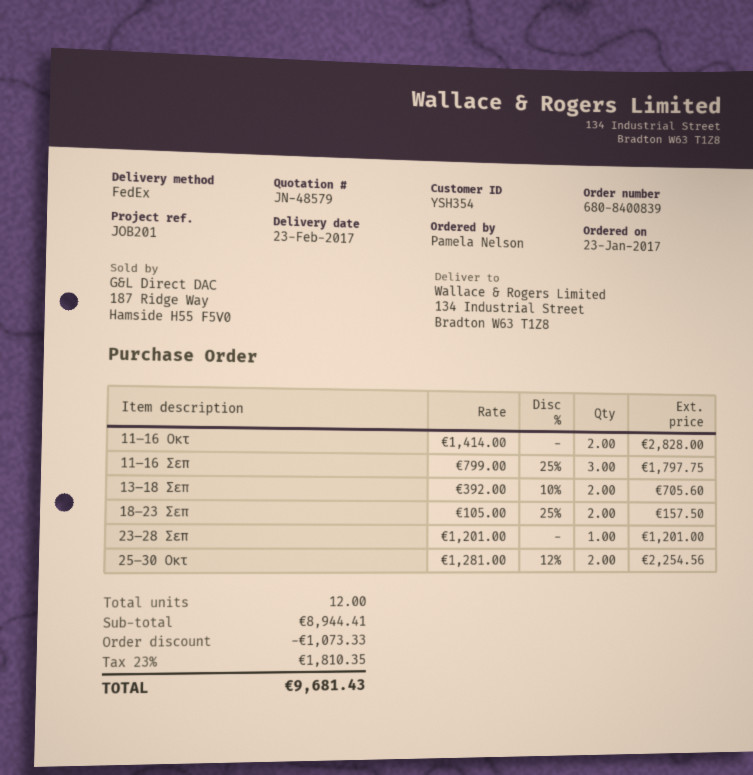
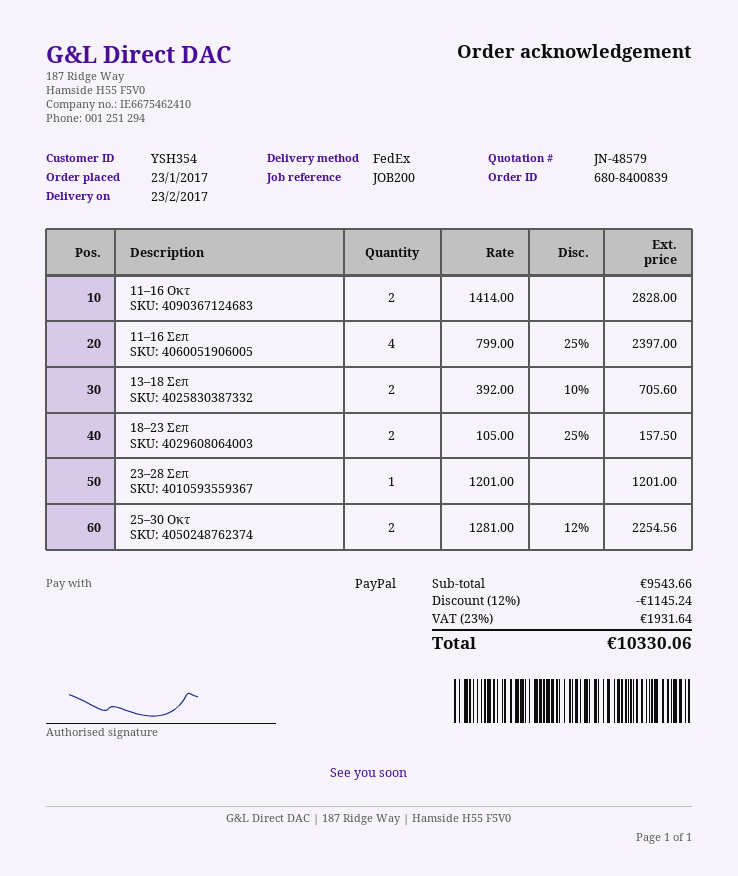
reference: JOB201 -> JOB200
11–16 Σεπ: 3 x 799.00 - 25% = 1797.75 -> 4 x 799.00 - 25% = 2397.00
subtotal: 8944.41 -> 9543.66
discount: 1073.33 -> 1145.24
tax: 23% = 1810.35 -> 23% = 1931.64
total: 9681.43 -> 10330.06

